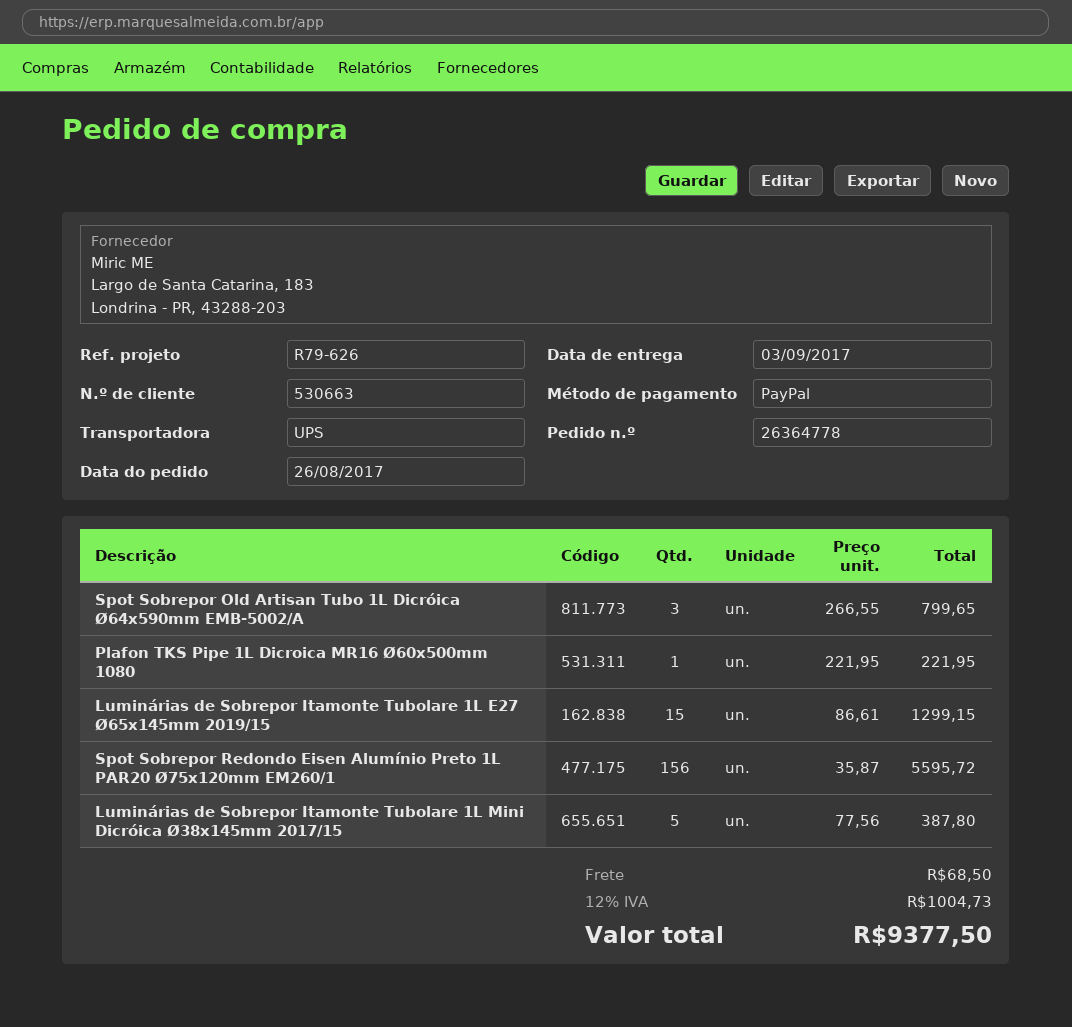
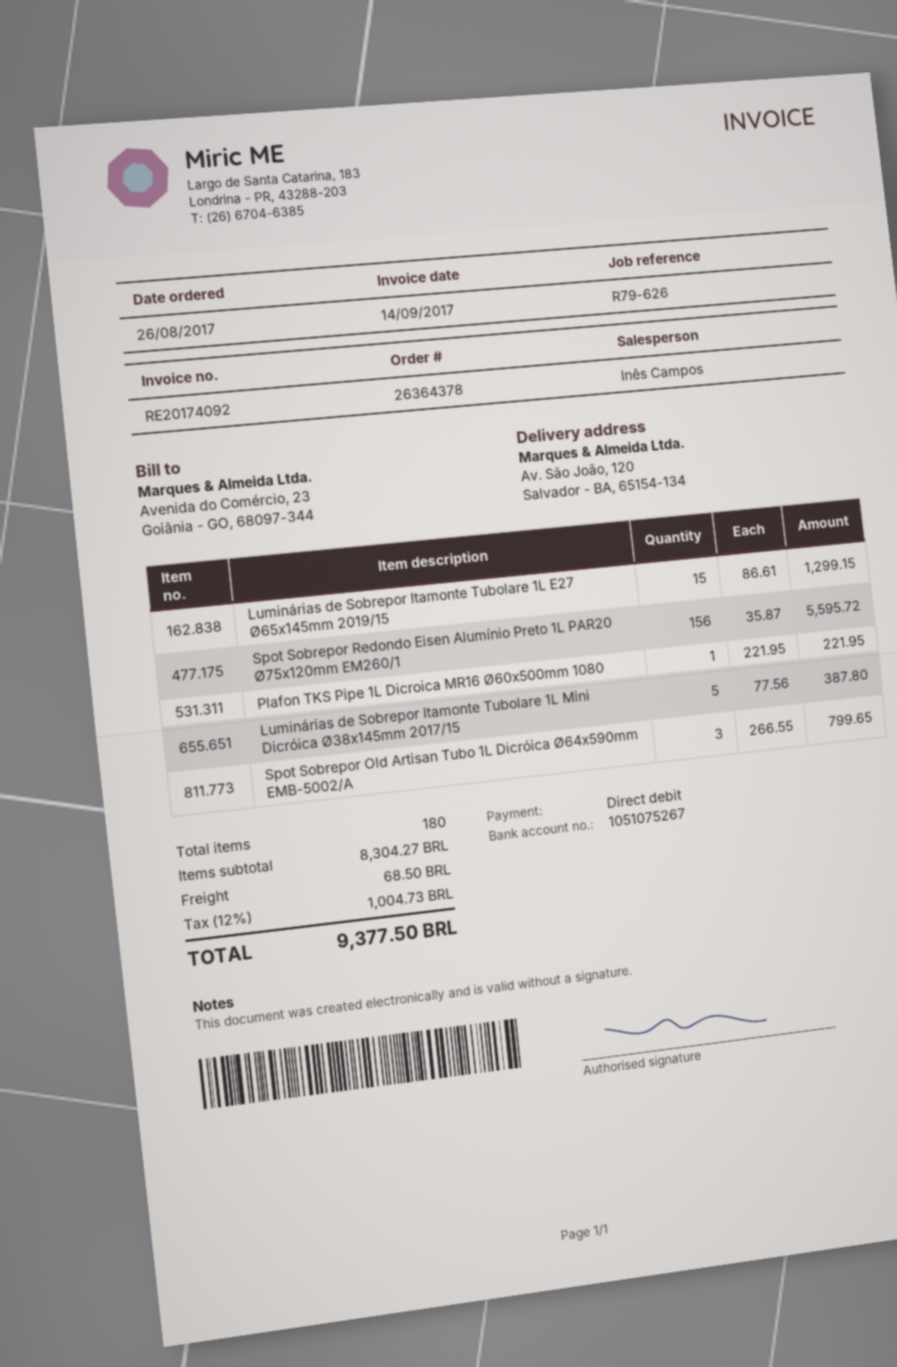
order number: 26364778 -> 26364378
payment method: PayPal -> direct debit

